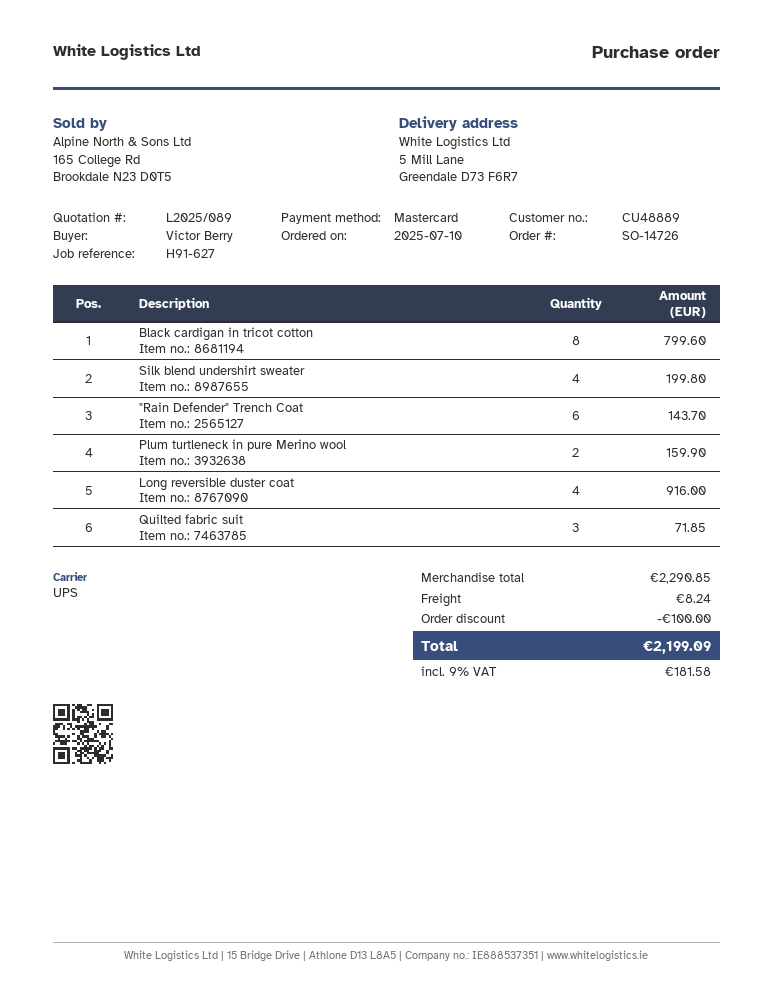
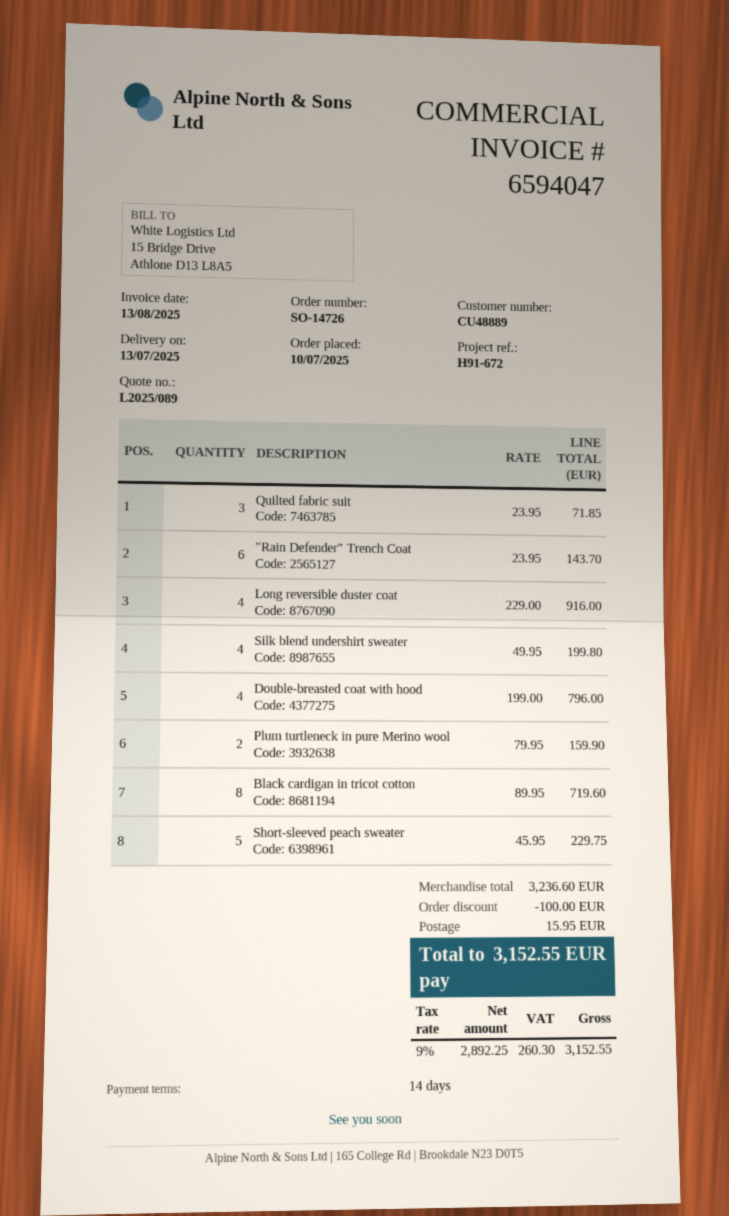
reference: H91-627 -> H91-672
Black cardigan in tricot cotton: 8 for 799.60 -> 8 for 719.60
Double-breasted coat with hood: none -> 4 for 796.00
Short-sleeved peach sweater: none -> 5 for 229.75
subtotal: 2290.85 -> 3236.60
shipping: 8.24 -> 15.95
tax: 9% = 181.58 -> 9% = 260.30
total: 2199.09 -> 3152.55

